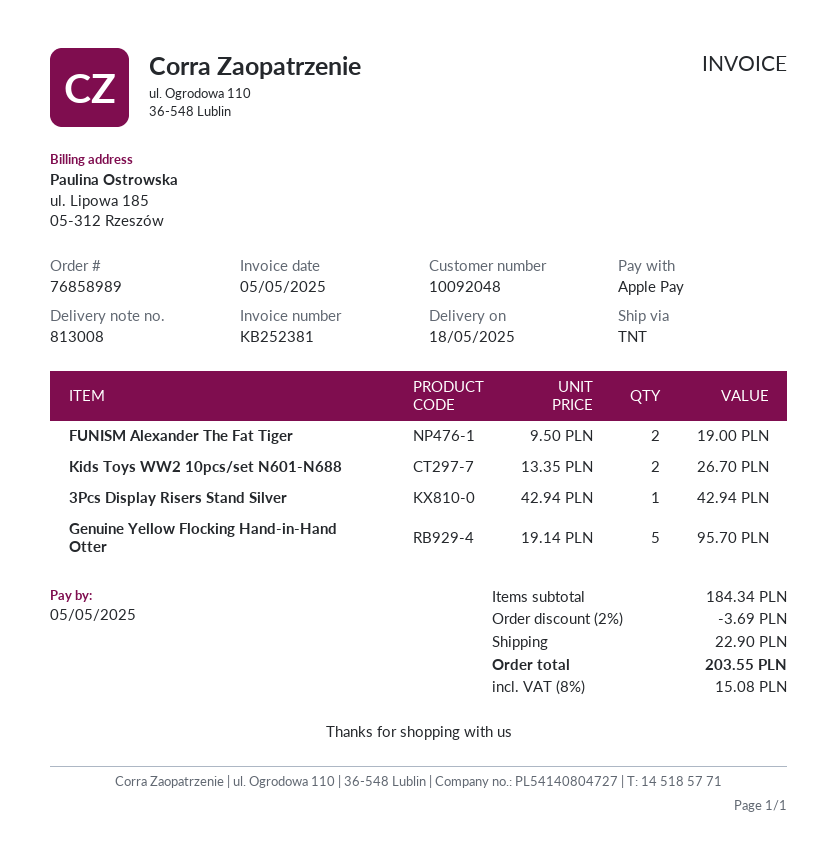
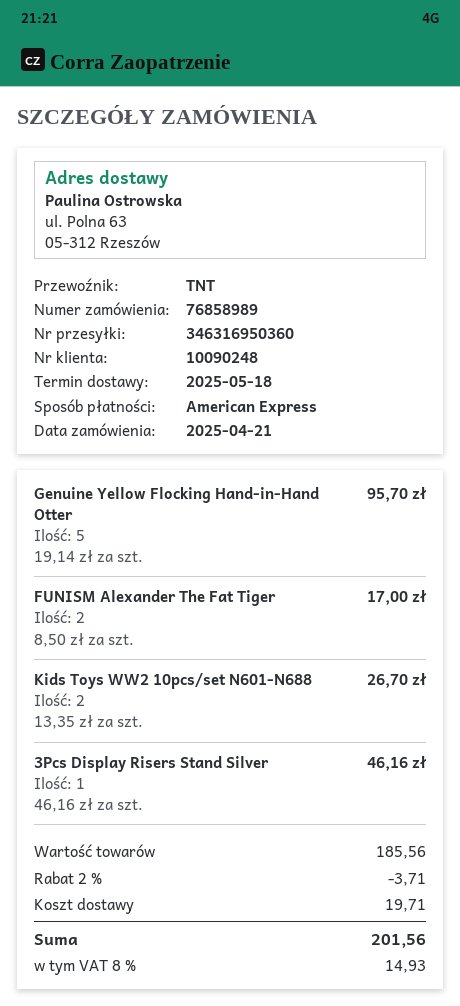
customer number: 10092048 -> 10090248
payment method: Apple Pay -> American Express
FUNISM Alexander The Fat Tiger: 2 x 9.50 = 19.00 -> 2 x 8.50 = 17.00
3Pcs Display Risers Stand Silver: 1 x 42.94 = 42.94 -> 1 x 46.16 = 46.16
subtotal: 184.34 -> 185.56
discount: 2% = 3.69 -> 2% = 3.71
shipping: 22.90 -> 19.71
tax: 8% = 15.08 -> 8% = 14.93
total: 203.55 -> 201.56

